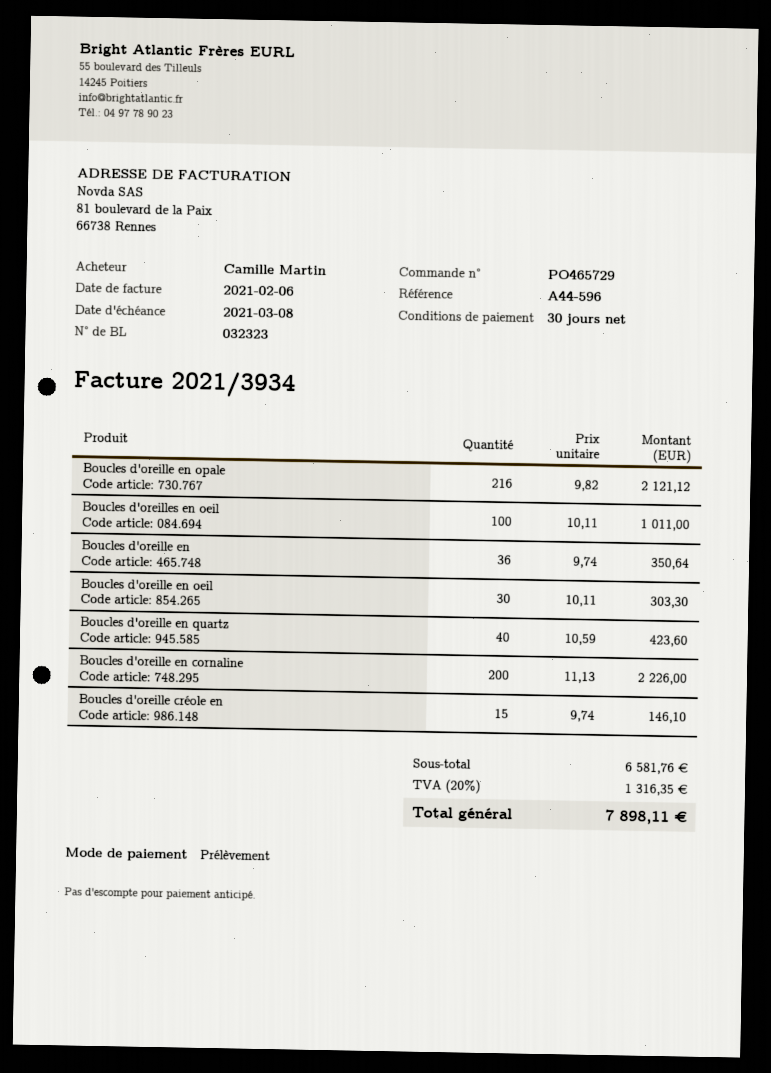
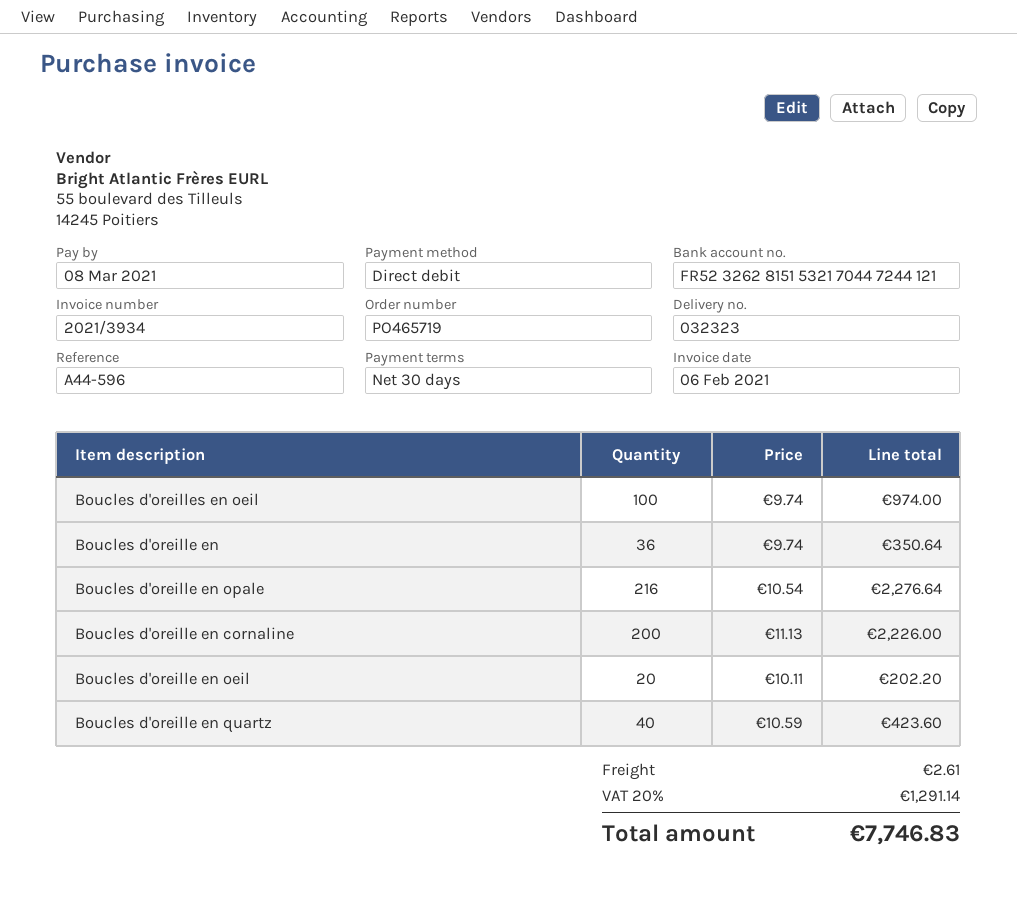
order number: PO465729 -> PO465719
Boucles d'oreille en opale: 216 x 9.82 = 2121.12 -> 216 x 10.54 = 2276.64
Boucles d'oreilles en oeil: 100 x 10.11 = 1011.00 -> 100 x 9.74 = 974.00
Boucles d'oreille en oeil: 30 x 10.11 = 303.30 -> 20 x 10.11 = 202.20
Boucles d'oreille créole en: 15 x 9.74 = 146.10 -> none
shipping: none -> 2.61
tax: 20% = 1316.35 -> 20% = 1291.14
total: 7898.11 -> 7746.83

